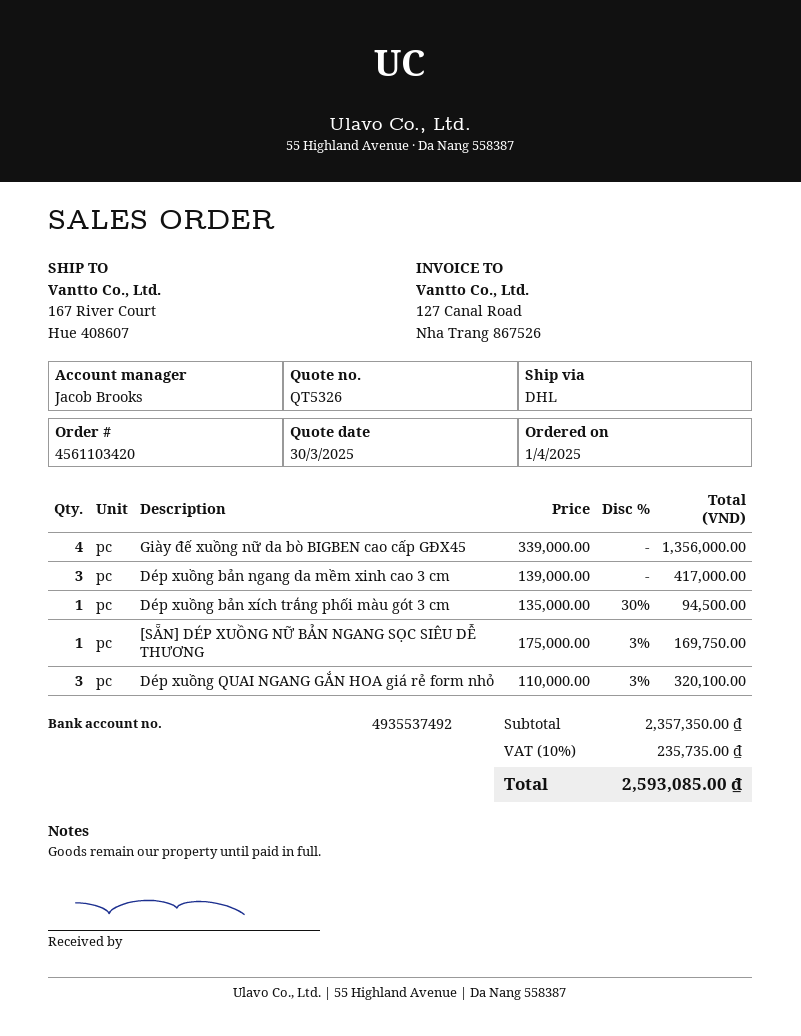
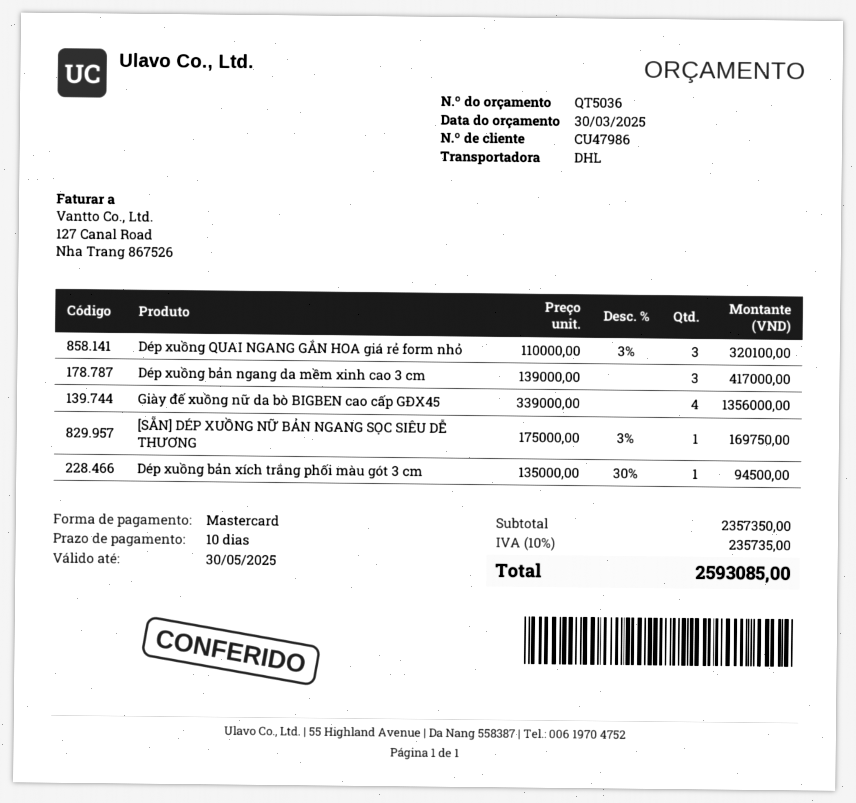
quote number: QT5326 -> QT5036

